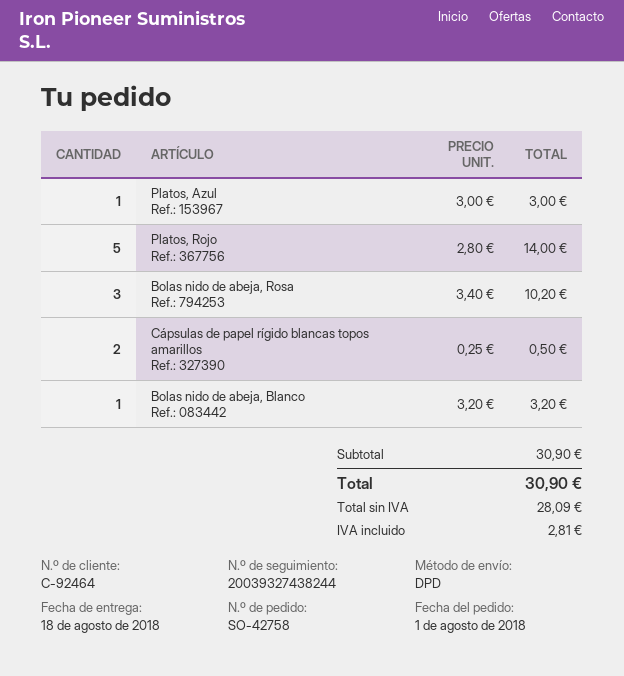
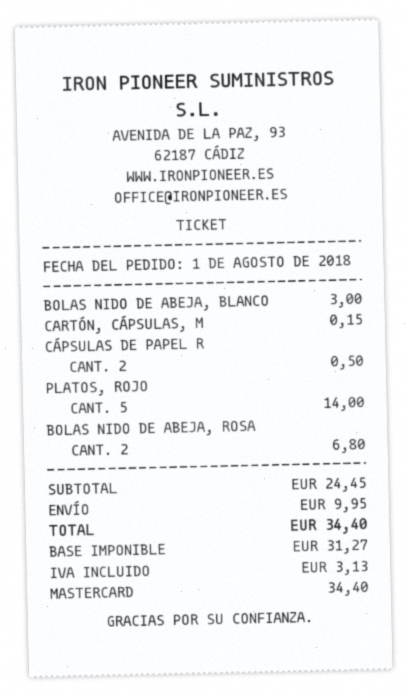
Platos, Azul: 1 for 3.00 -> none
Bolas nido de abeja, Rosa: 3 for 10.20 -> 2 for 6.80
Bolas nido de abeja, Blanco: 1 for 3.20 -> 1 for 3.00
CARTÓN, CÁPSULAS, M: none -> 1 for 0.15
subtotal: 30.90 -> 24.45
shipping: none -> 9.95
net: 28.09 -> 31.27
tax: 2.81 -> 3.13
total: 30.90 -> 34.40

